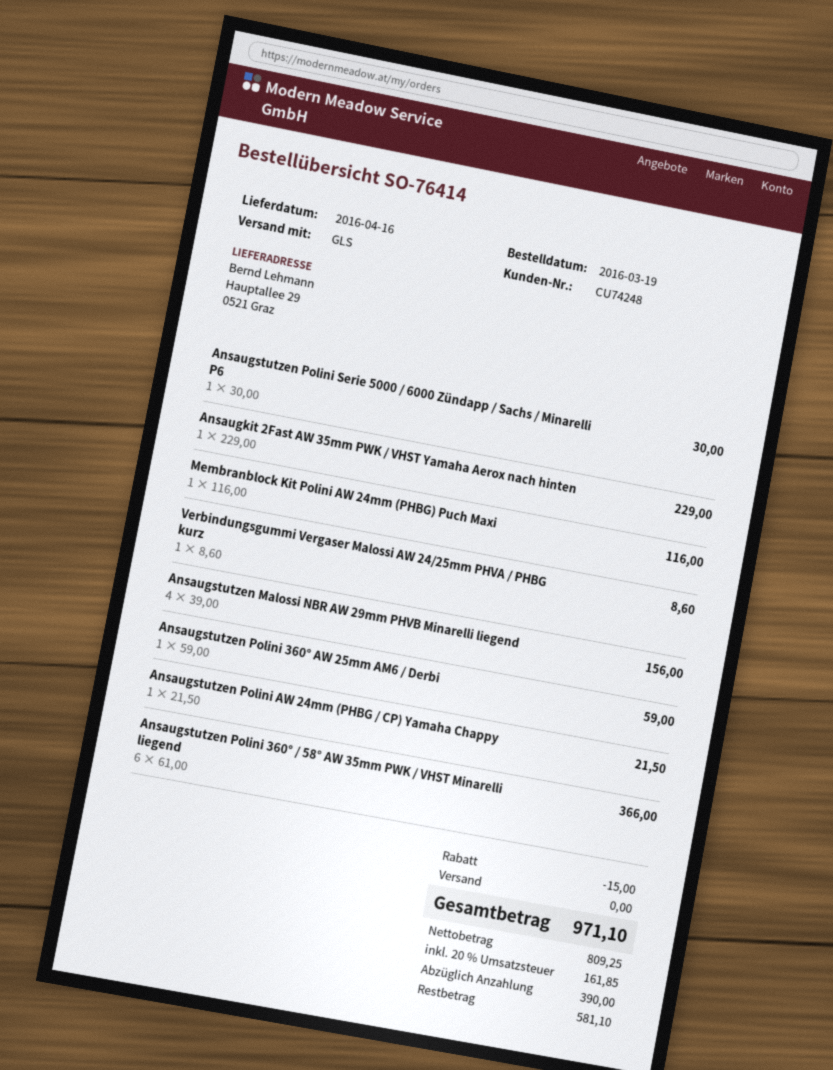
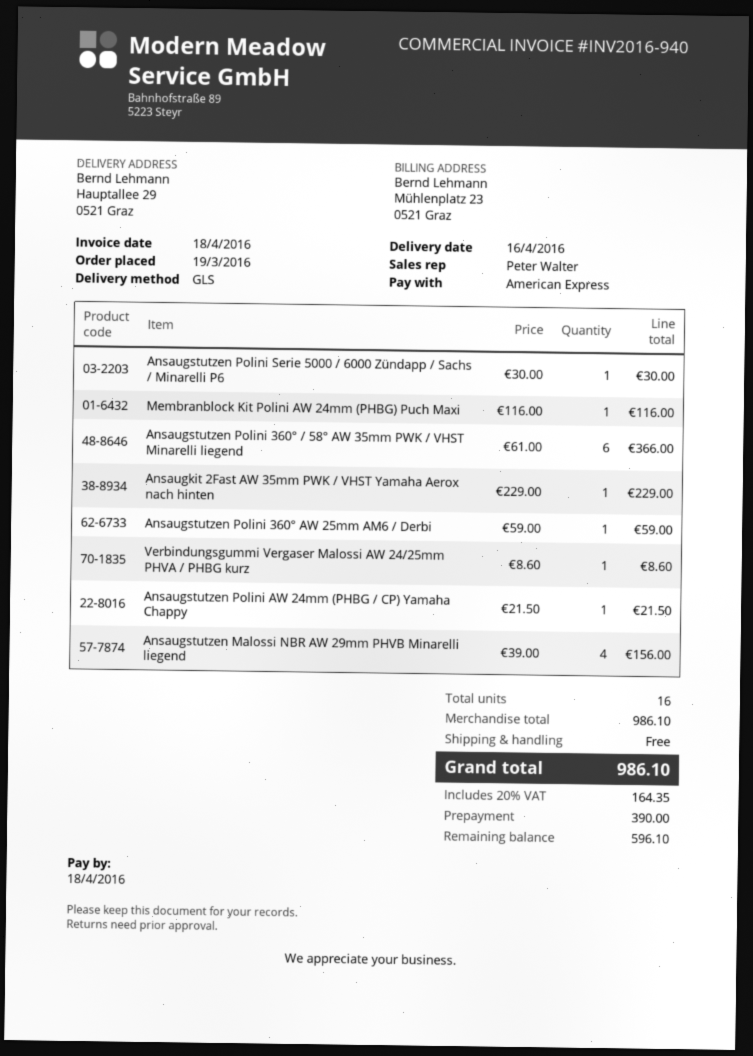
discount: 15.00 -> none
tax: 20% = 161.85 -> 20% = 164.35
total: 971.10 -> 986.10
balance: 581.10 -> 596.10

